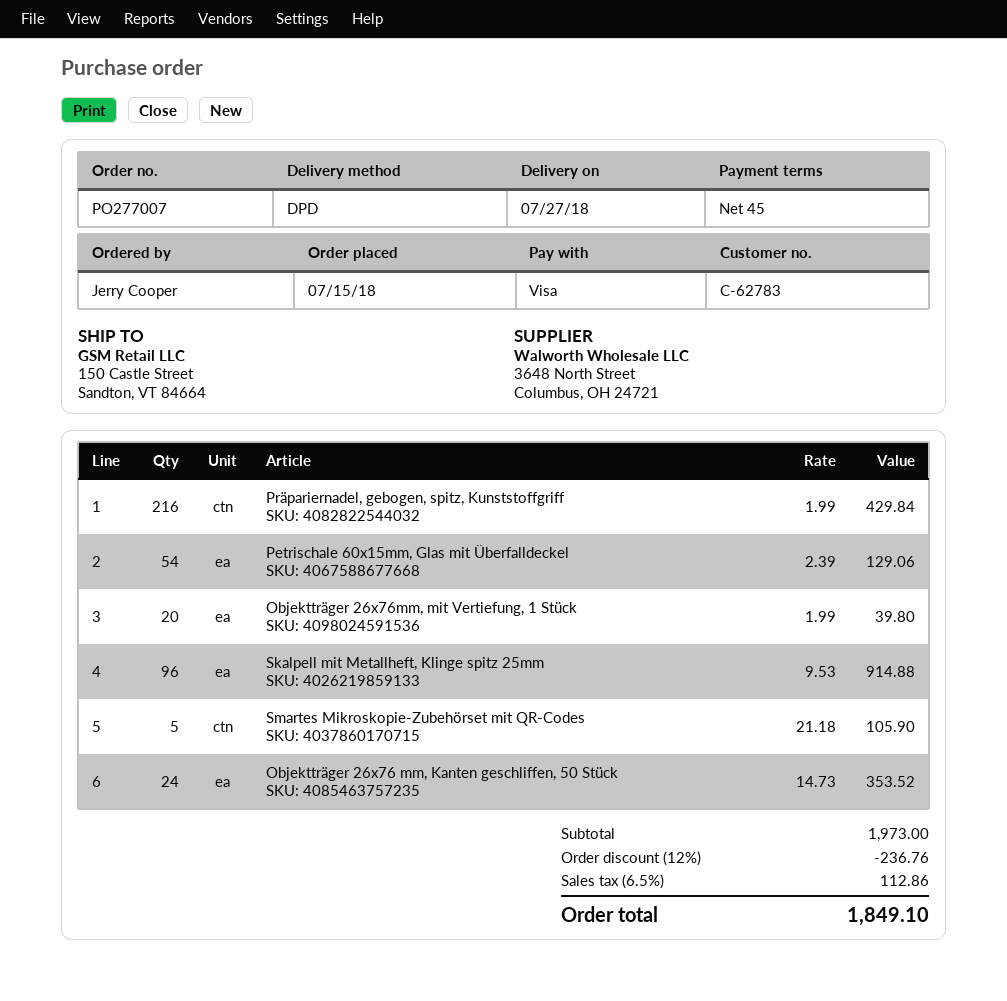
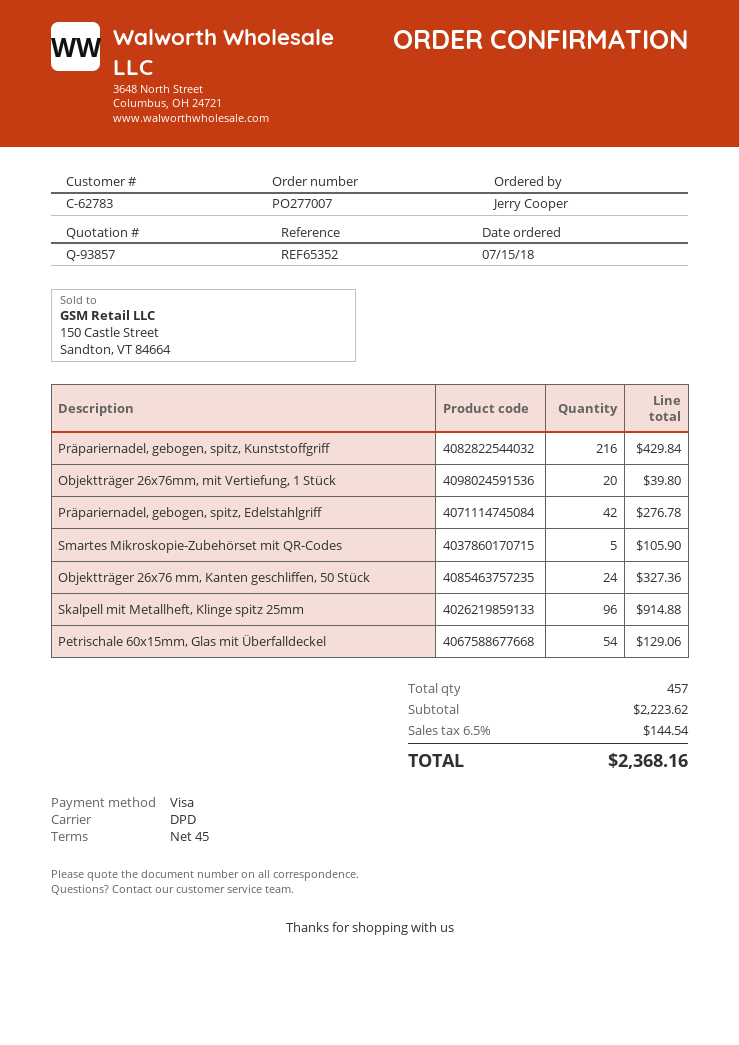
Objektträger 26x76 mm, Kanten geschliffen, 50 Stück: 24 for 353.52 -> 24 for 327.36
Präpariernadel, gebogen, spitz, Edelstahlgriff: none -> 42 for 276.78
subtotal: 1973.00 -> 2223.62
discount: 12% = 236.76 -> none
tax: 6.5% = 112.86 -> 6.5% = 144.54
total: 1849.10 -> 2368.16

